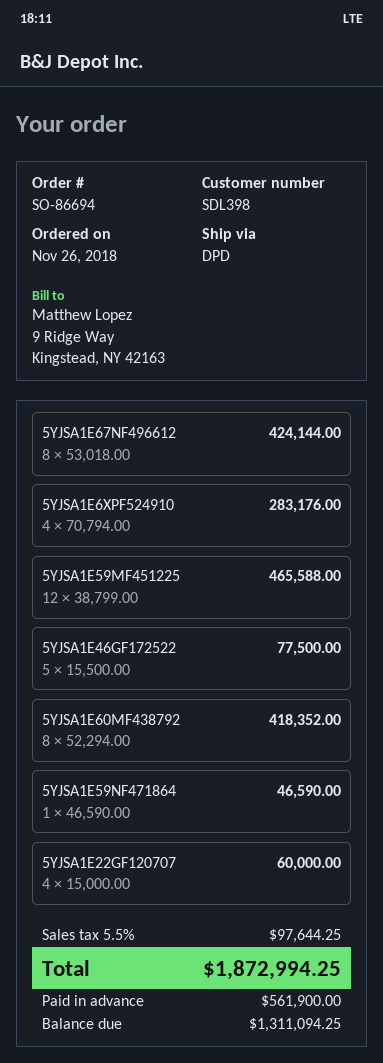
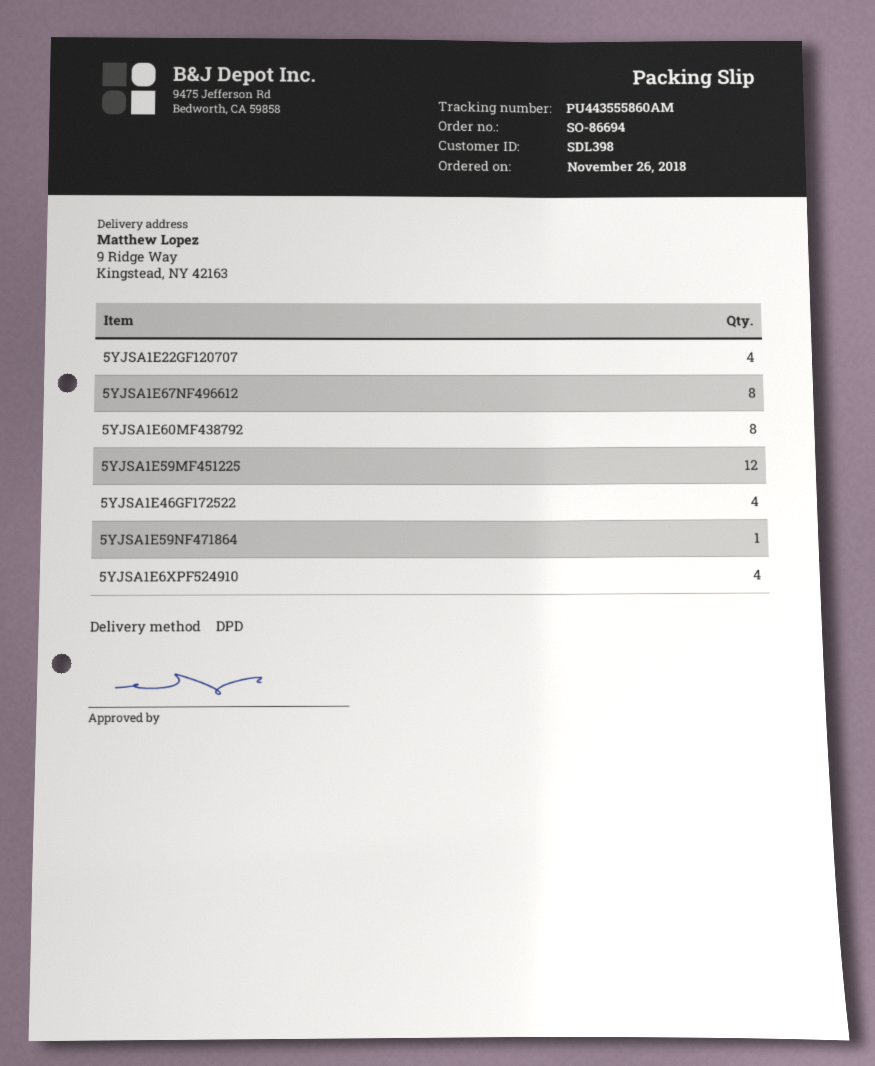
5YJSA1E46GF172522: 5 -> 4

